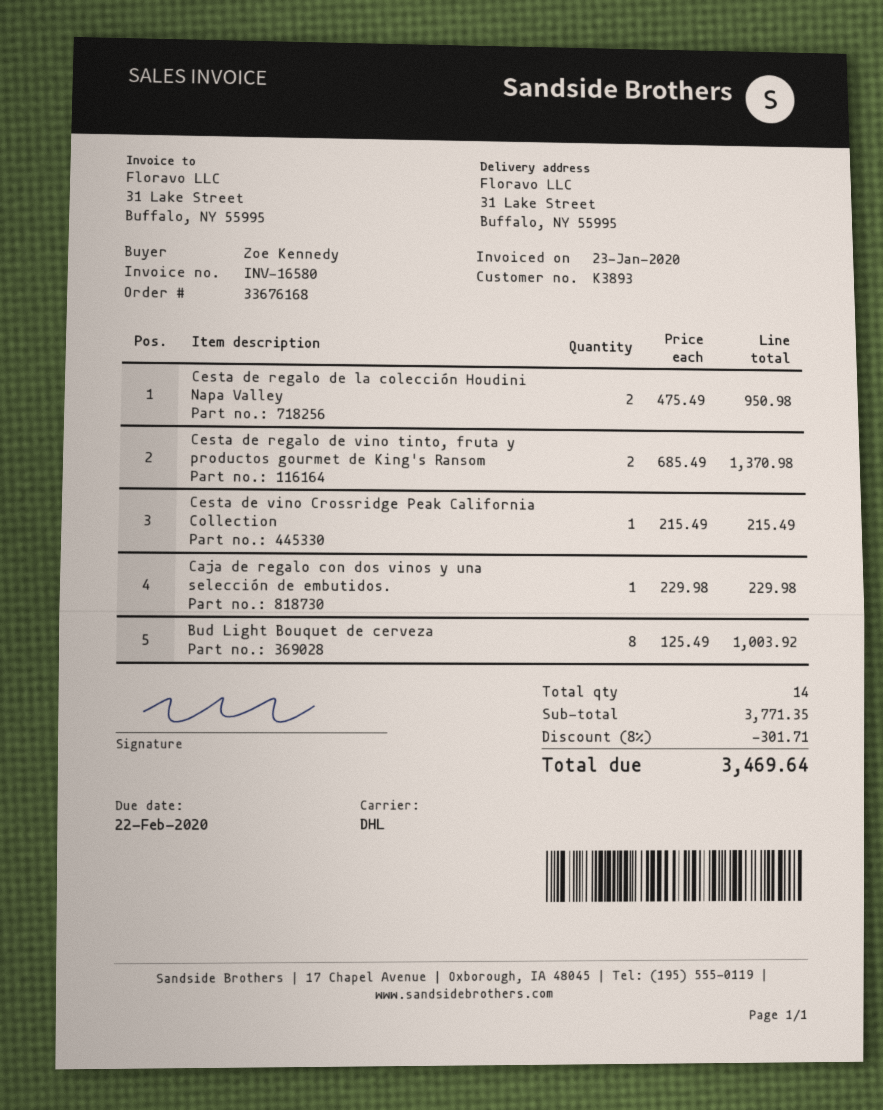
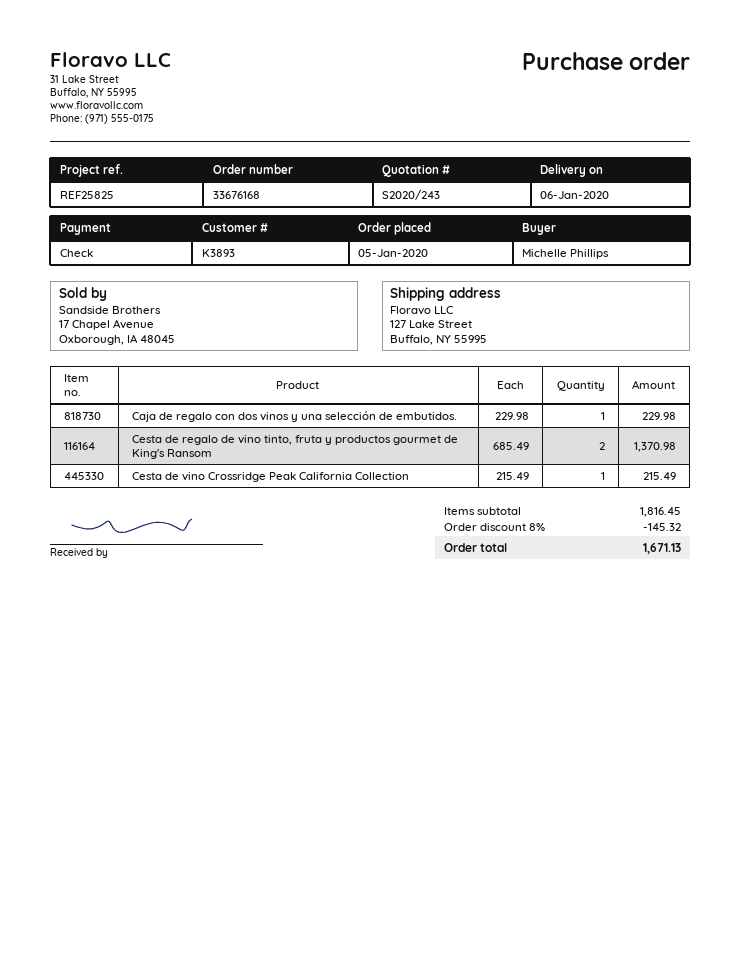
ordered by: Zoe Kennedy -> Michelle Phillips
ship to: 31 Lake Street, Buffalo, NY 55995 -> 127 Lake Street, Buffalo, NY 55995
Cesta de regalo de la colección Houdini Napa Valley: 2 x 475.49 = 950.98 -> none
Bud Light Bouquet de cerveza: 8 x 125.49 = 1003.92 -> none
subtotal: 3771.35 -> 1816.45
discount: 8% = 301.71 -> 8% = 145.32
total: 3469.64 -> 1671.13

